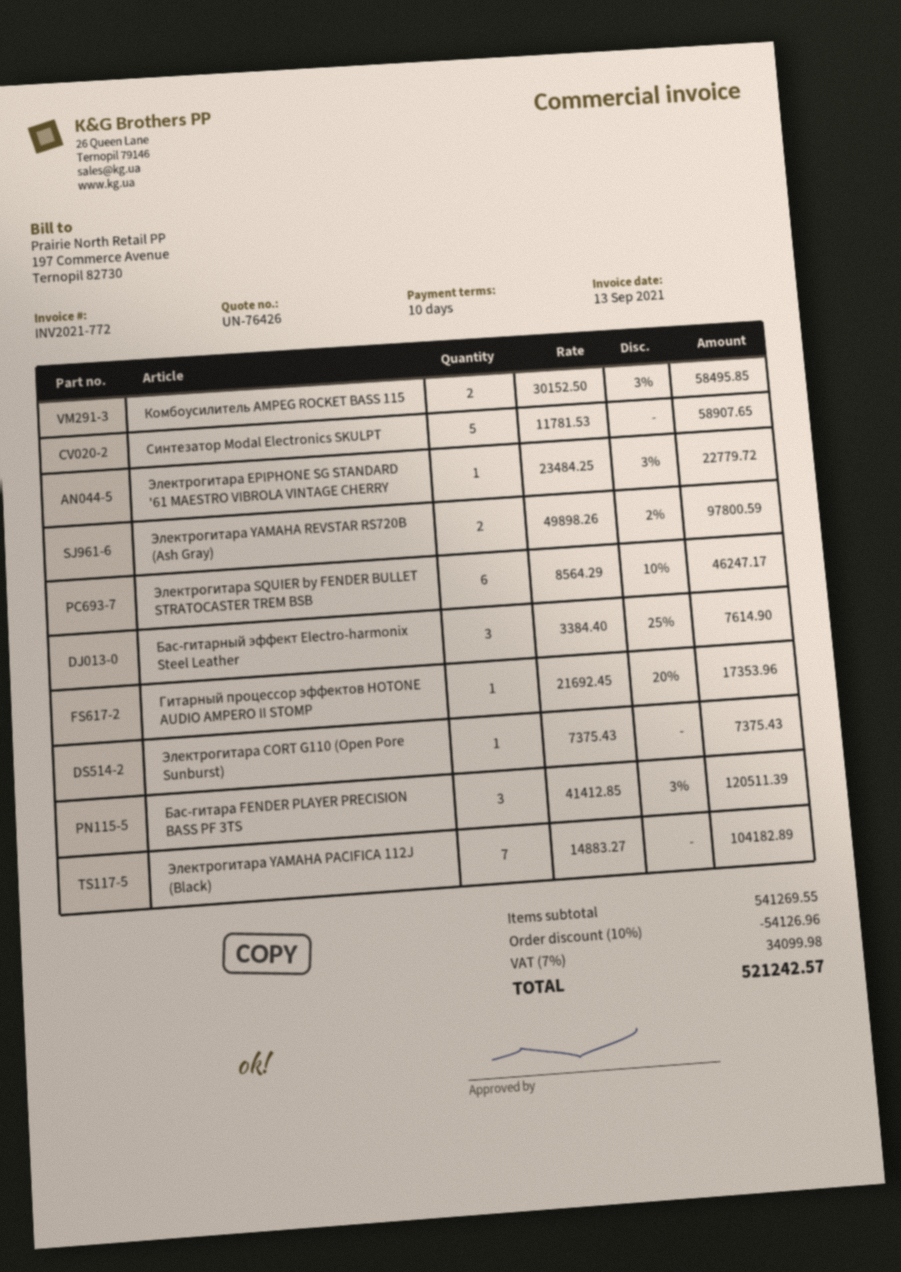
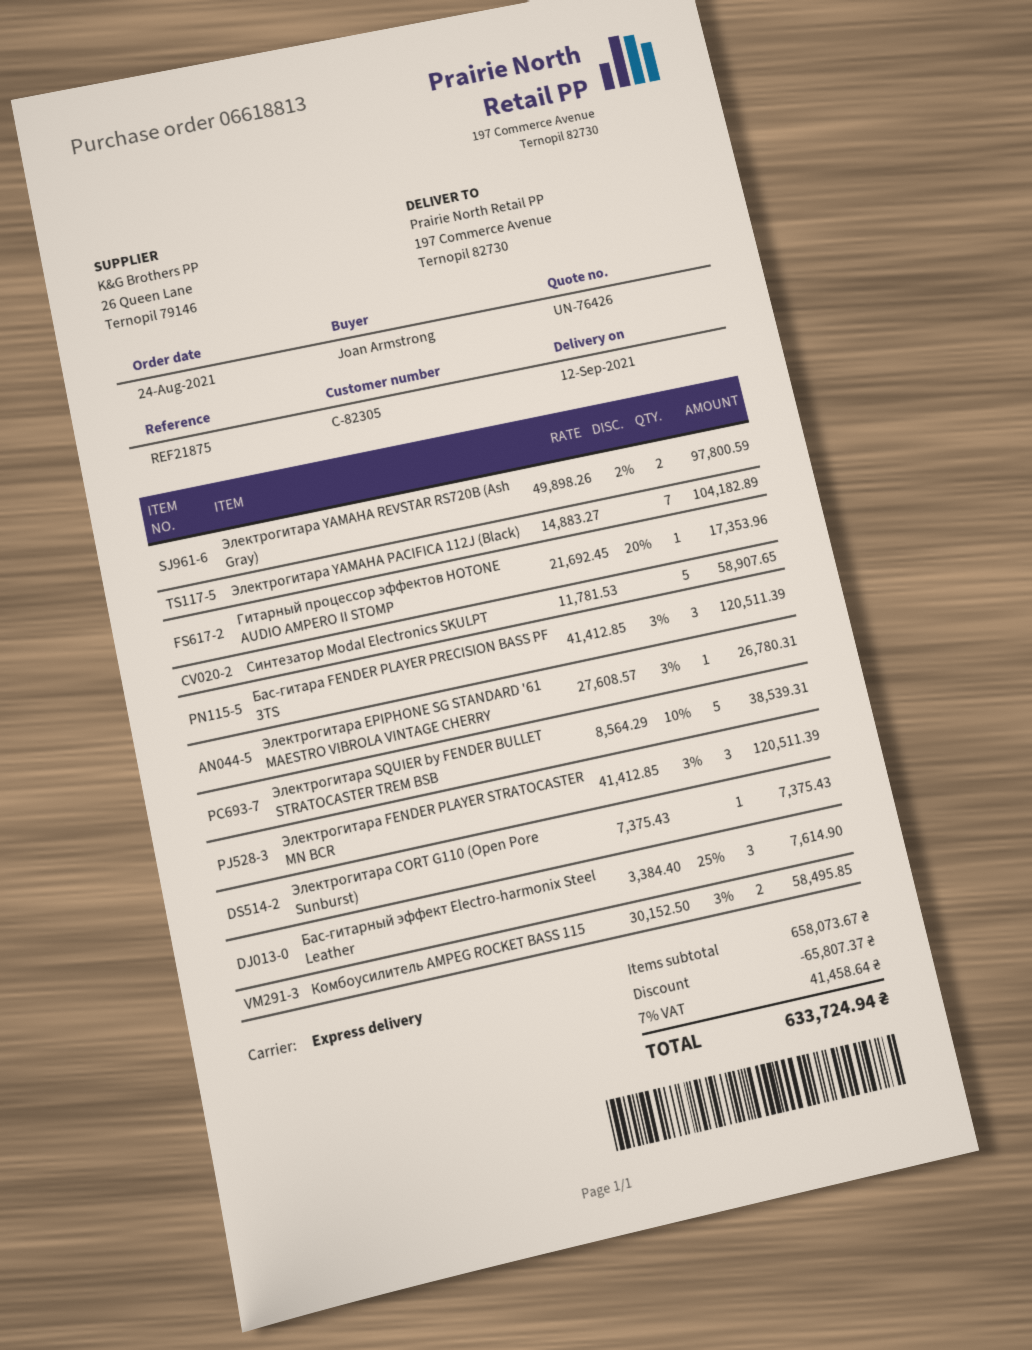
Электрогитара EPIPHONE SG STANDARD '61 MAESTRO VIBROLA VINTAGE CHERRY: 1 x 23484.25 - 3% = 22779.72 -> 1 x 27608.57 - 3% = 26780.31
Электрогитара SQUIER by FENDER BULLET STRATOCASTER TREM BSB: 6 x 8564.29 - 10% = 46247.17 -> 5 x 8564.29 - 10% = 38539.31
Электрогитара FENDER PLAYER STRATOCASTER MN BCR: none -> 3 x 41412.85 - 3% = 120511.39
subtotal: 541269.55 -> 658073.67
discount: 54126.96 -> 65807.37
tax: 7% = 34099.98 -> 7% = 41458.64
total: 521242.57 -> 633724.94

